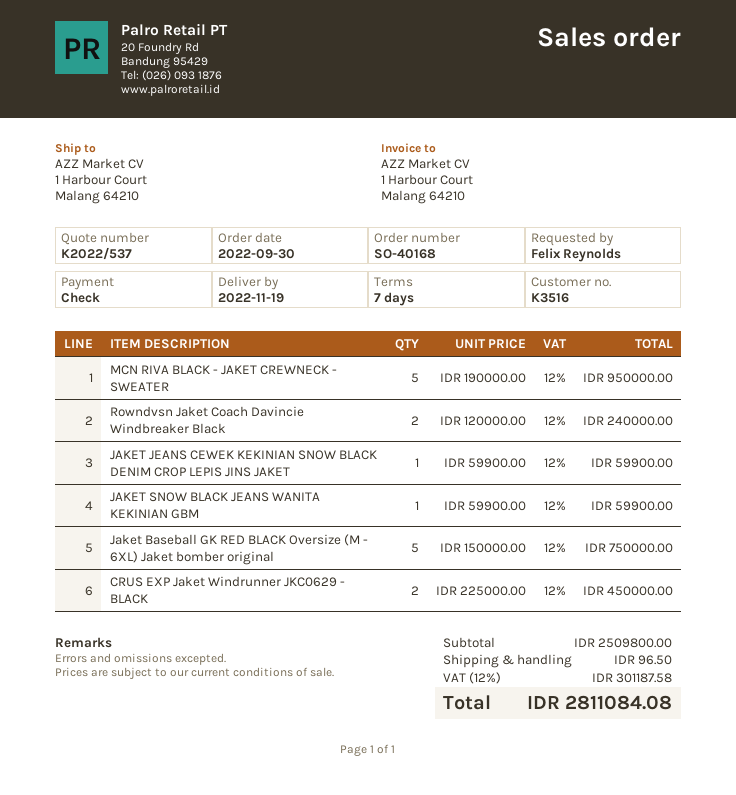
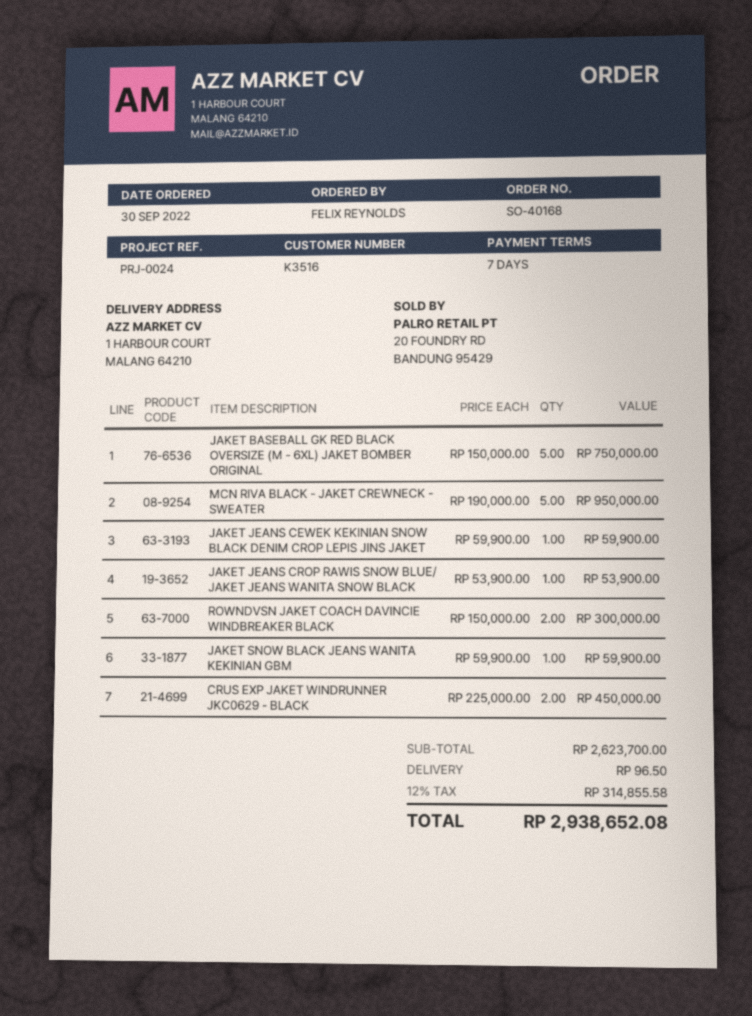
Rowndvsn Jaket Coach Davincie Windbreaker Black: 2 x 120000.00 = 240000.00 -> 2 x 150000.00 = 300000.00
JAKET JEANS CROP RAWIS SNOW BLUE/ JAKET JEANS WANITA SNOW BLACK: none -> 1 x 53900.00 = 53900.00
subtotal: 2509800.00 -> 2623700.00
tax: 12% = 301187.58 -> 12% = 314855.58
total: 2811084.08 -> 2938652.08

